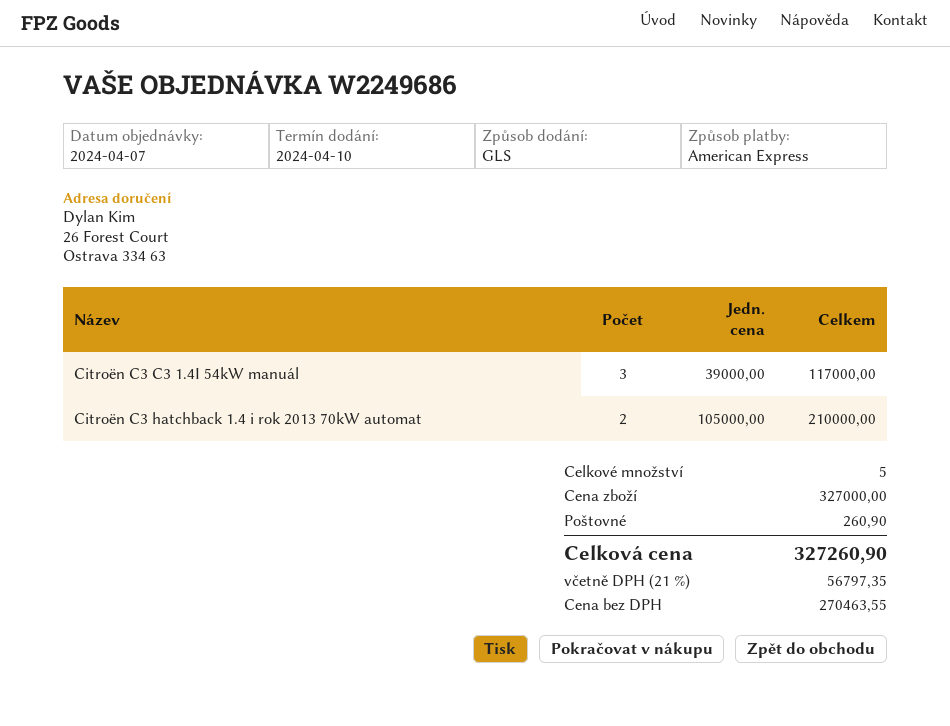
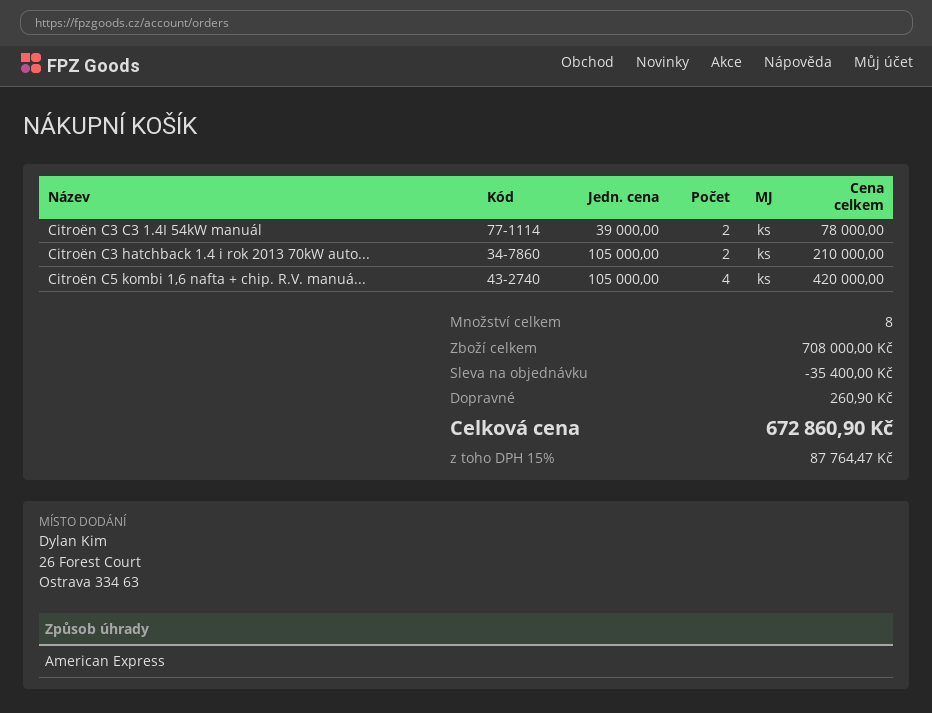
Citroën C3 C3 1.4I 54kW manuál: 3 x 39000.00 = 117000.00 -> 2 x 39000.00 = 78000.00
Citroën C5 kombi 1,6 nafta + chip. R.V. manuá...: none -> 4 x 105000.00 = 420000.00
total quantity: 5 -> 8
subtotal: 327000.00 -> 708000.00
discount: none -> 35400.00
tax: 21% = 56797.35 -> 15% = 87764.47
total: 327260.90 -> 672860.90

